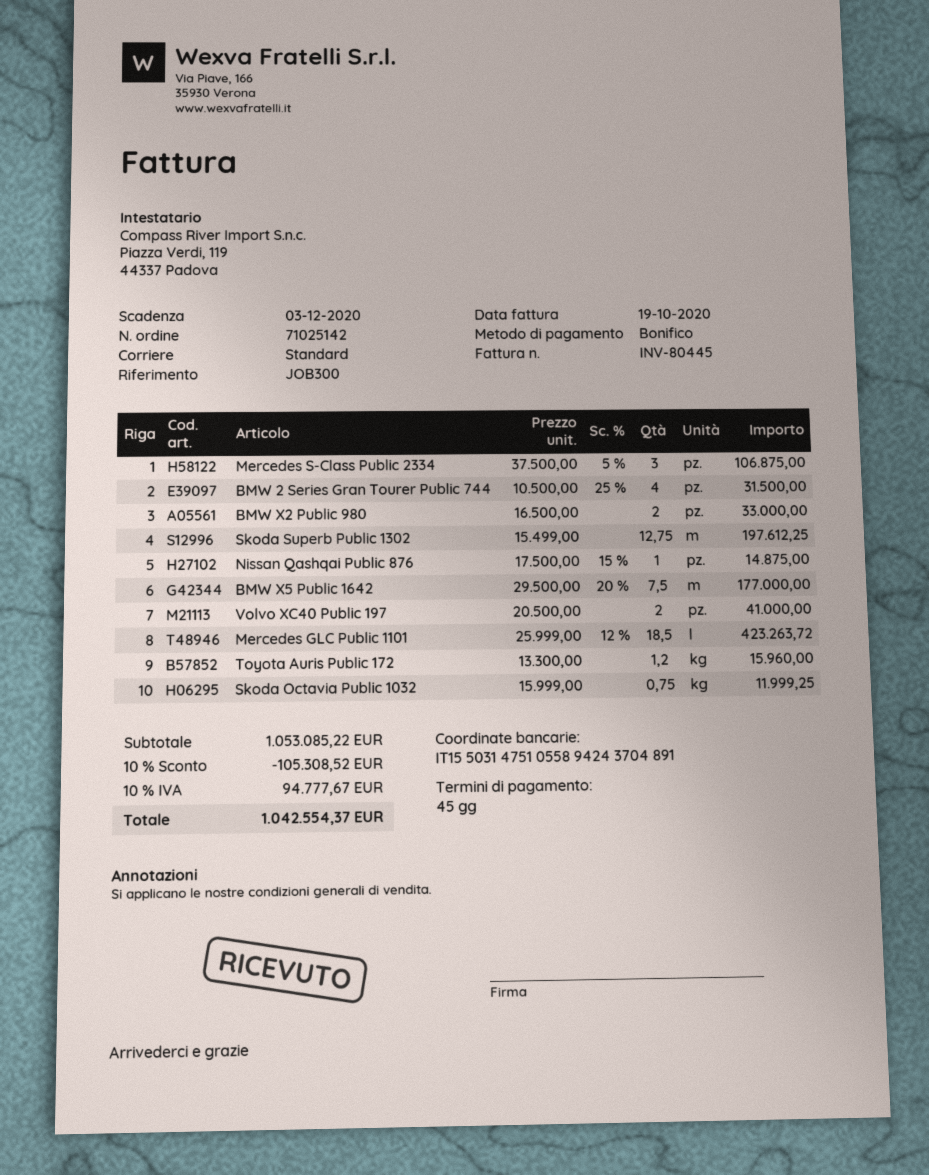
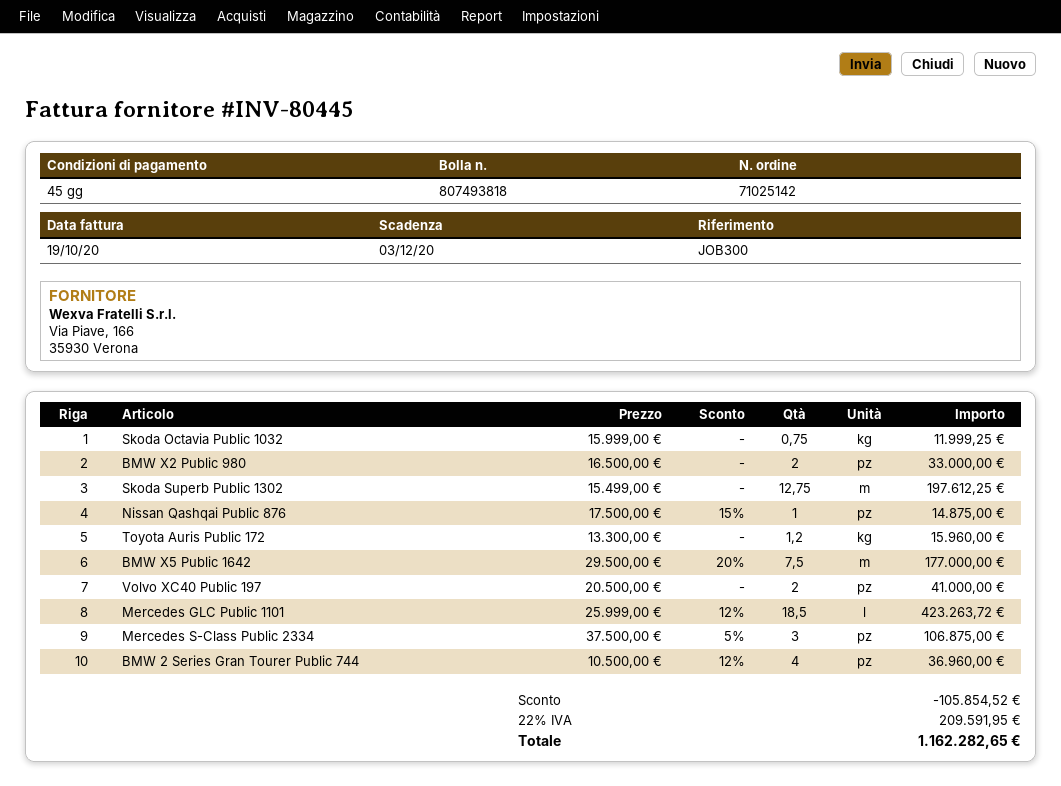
BMW 2 Series Gran Tourer Public 744: 4 x 10500.00 - 25% = 31500.00 -> 4 x 10500.00 - 12% = 36960.00
discount: 105308.52 -> 105854.52
tax: 10% = 94777.67 -> 22% = 209591.95
total: 1042554.37 -> 1162282.65

